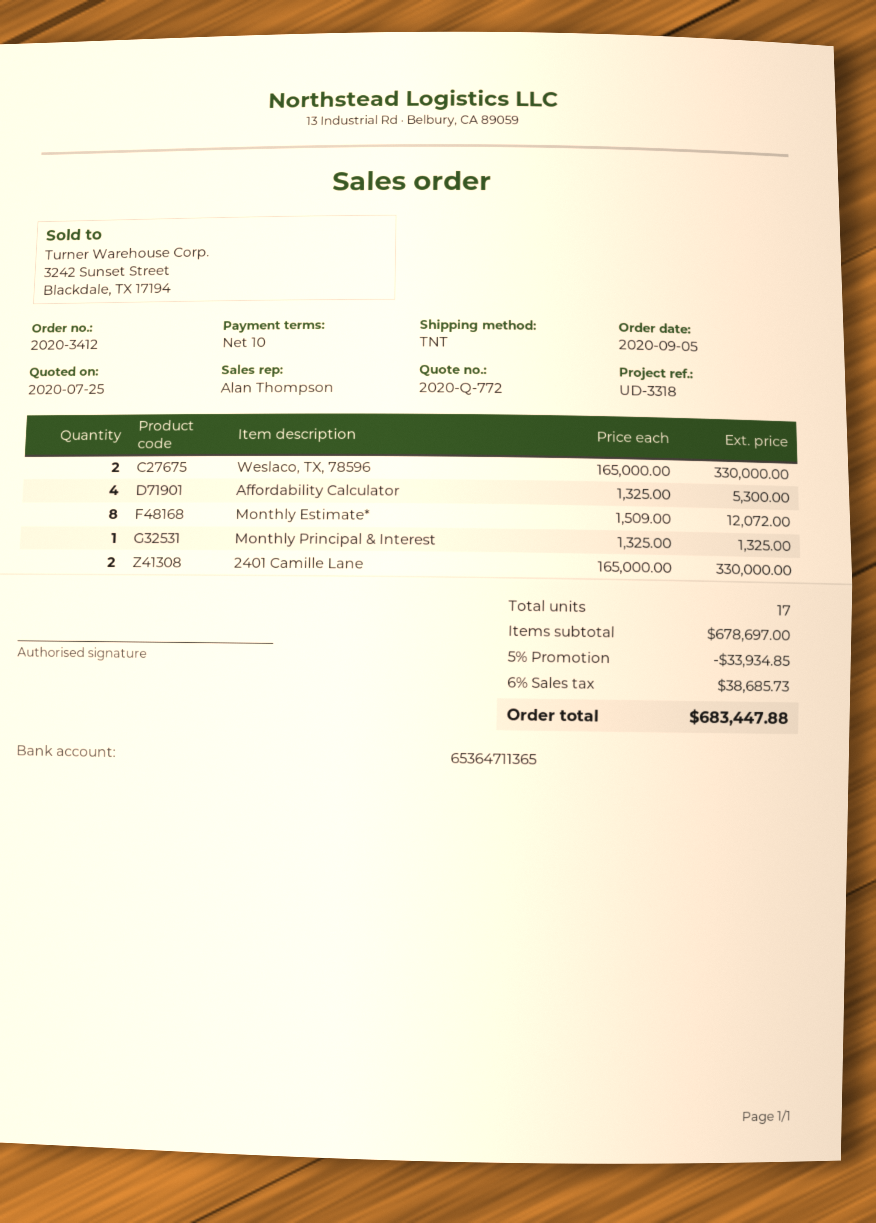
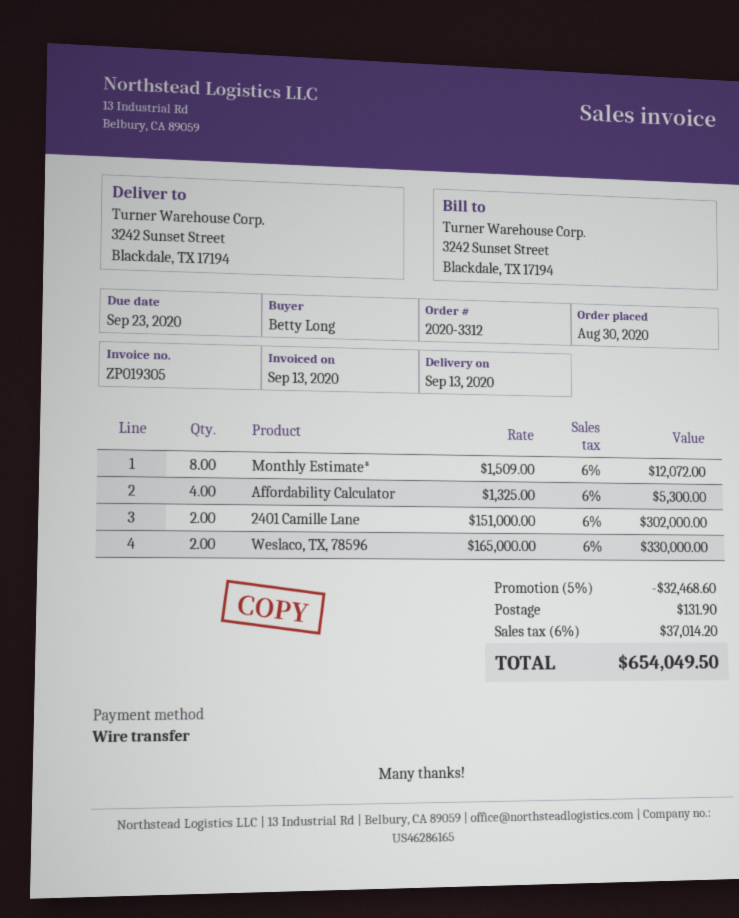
order number: 2020-3412 -> 2020-3312
order date: 2020-09-05 -> 2020-08-30
Monthly Principal & Interest: 1 x 1325.00 = 1325.00 -> none
2401 Camille Lane: 2 x 165000.00 = 330000.00 -> 2 x 151000.00 = 302000.00
discount: 5% = 33934.85 -> 5% = 32468.60
shipping: none -> 131.90
tax: 6% = 38685.73 -> 6% = 37014.20
total: 683447.88 -> 654049.50

